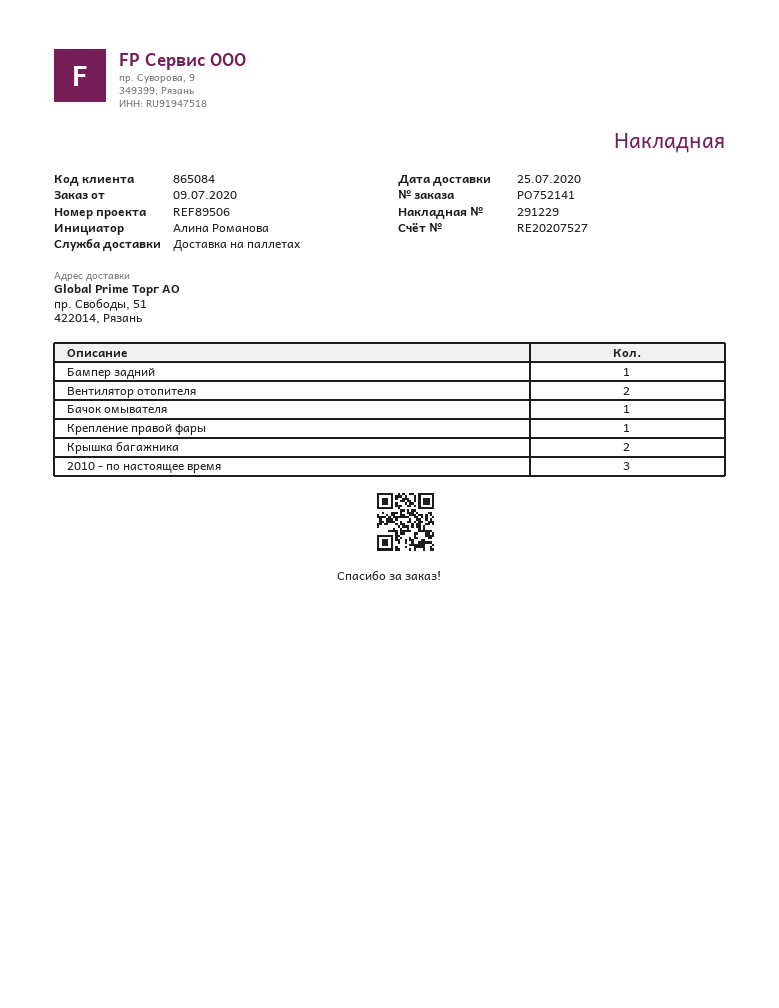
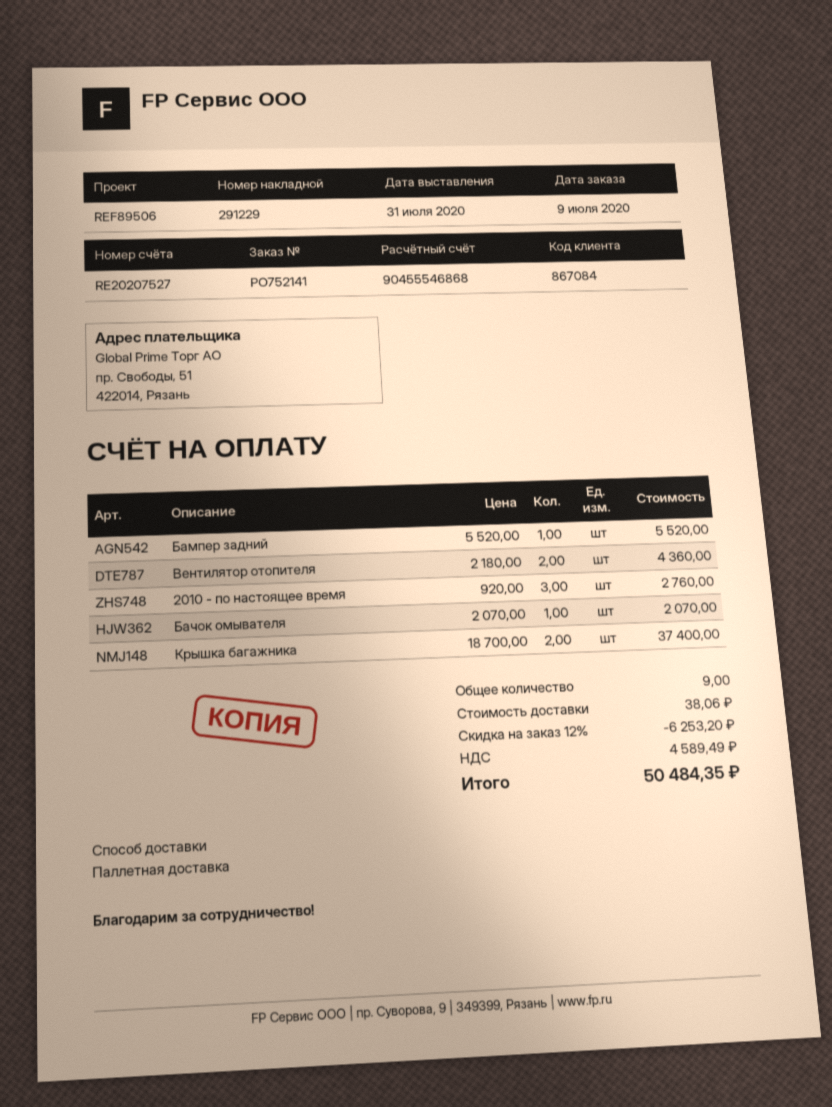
customer number: 865084 -> 867084
Крепление правой фары: 1 -> none

